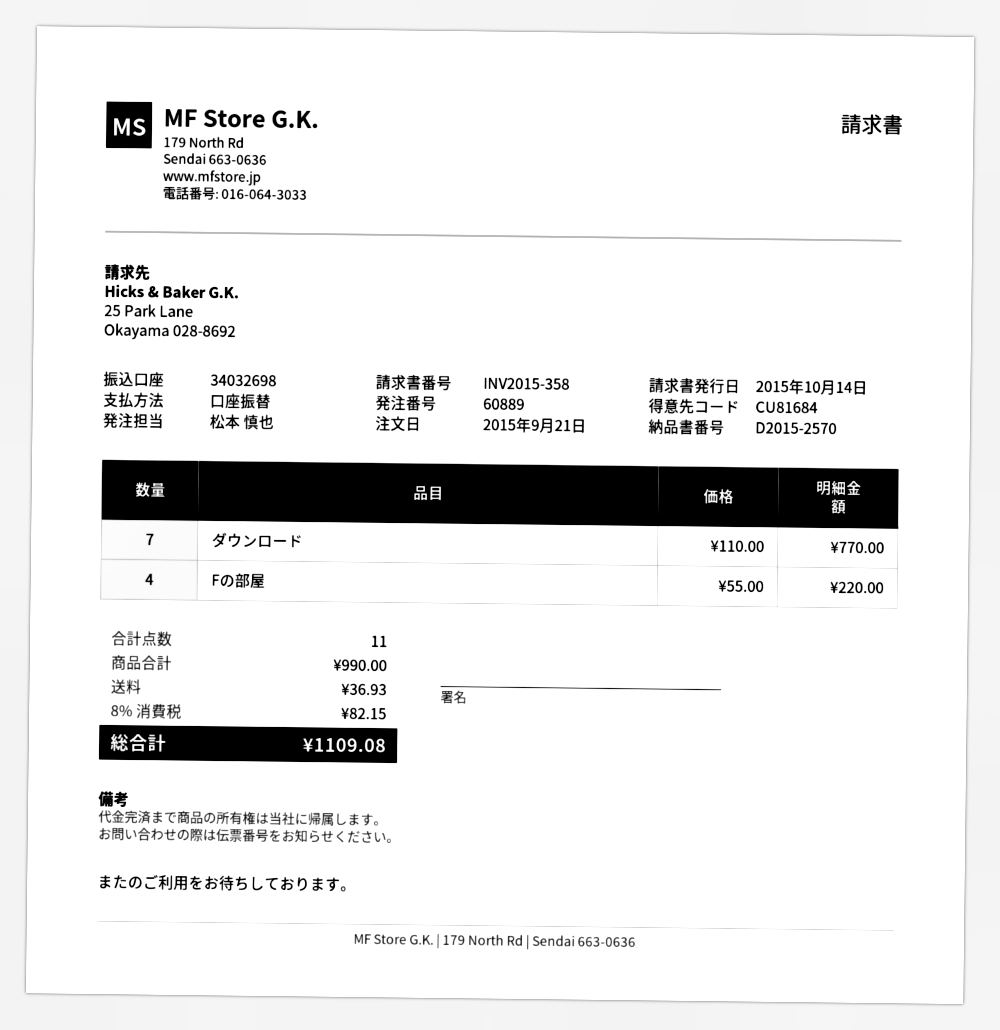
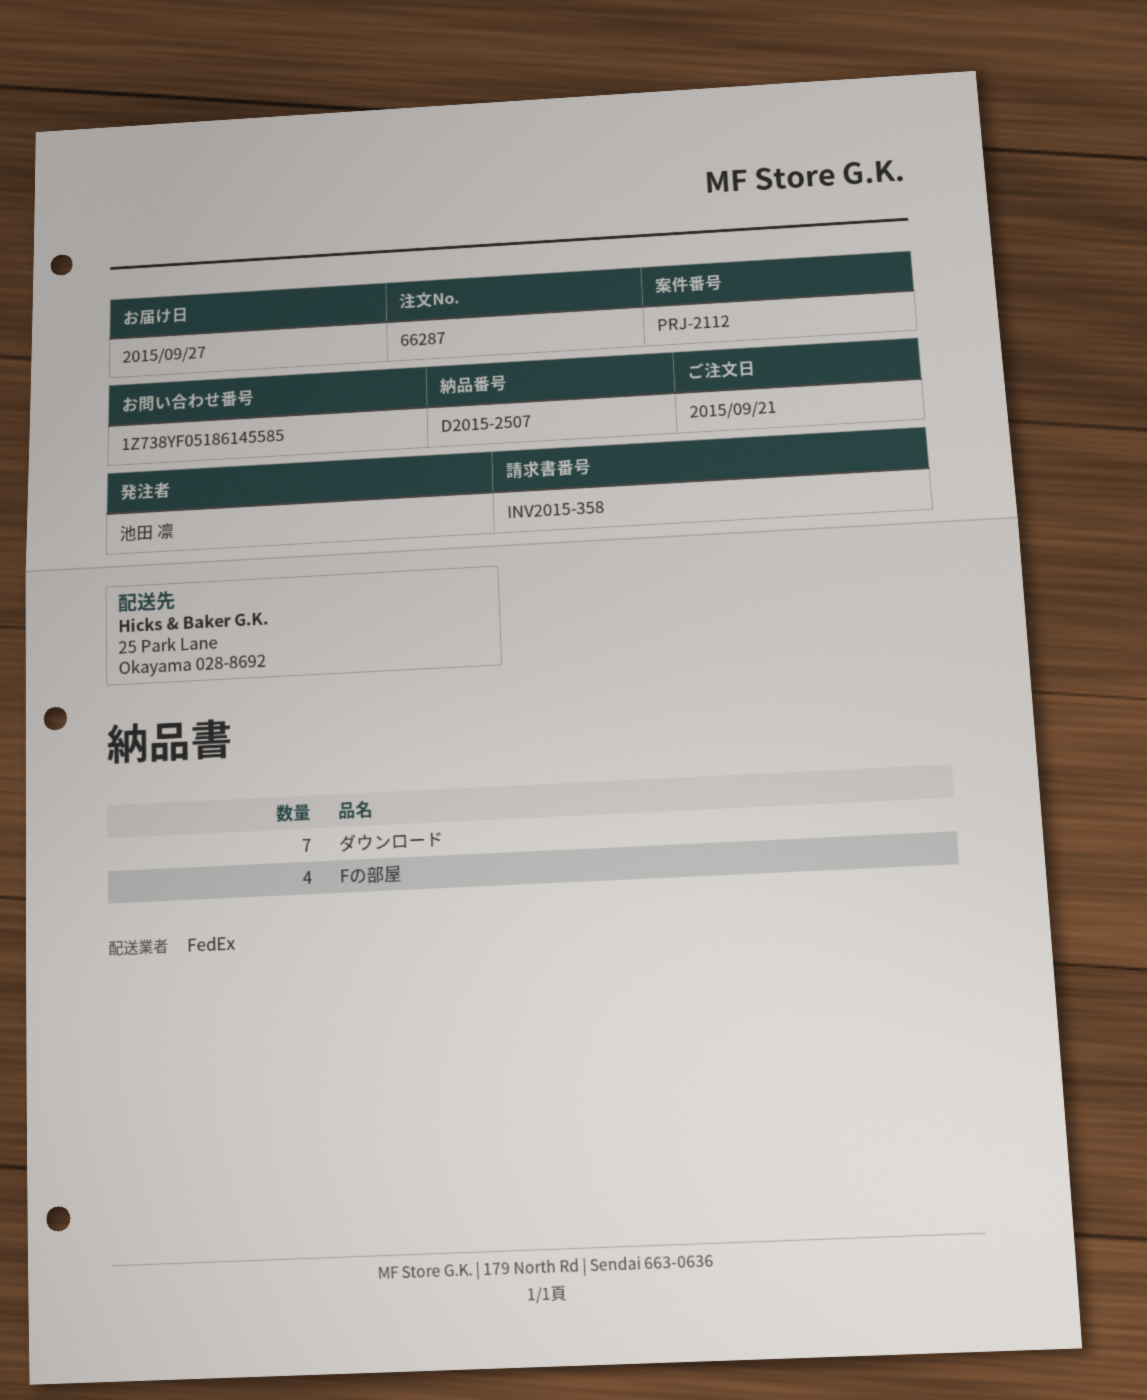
order number: 60889 -> 66287
delivery note number: D2015-2570 -> D2015-2507
ordered by: 松本 慎也 -> 池田 凛

